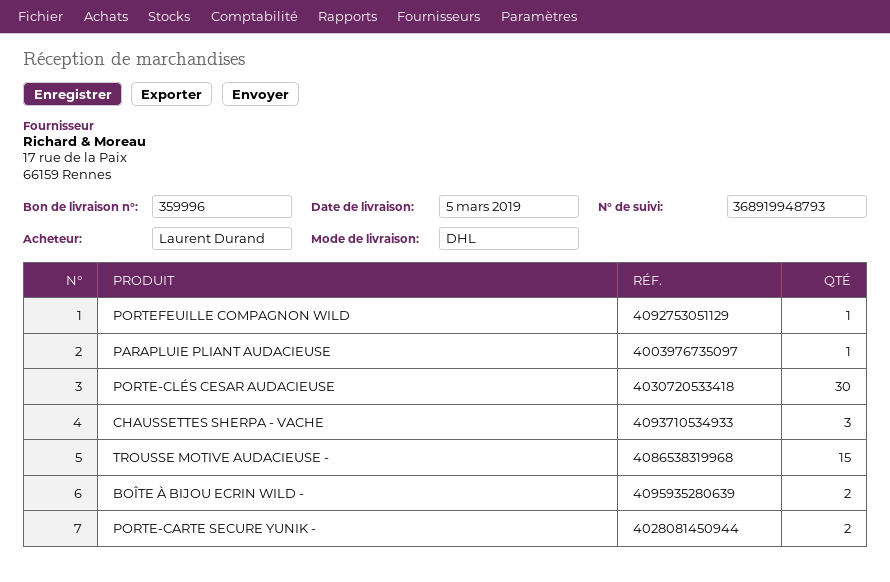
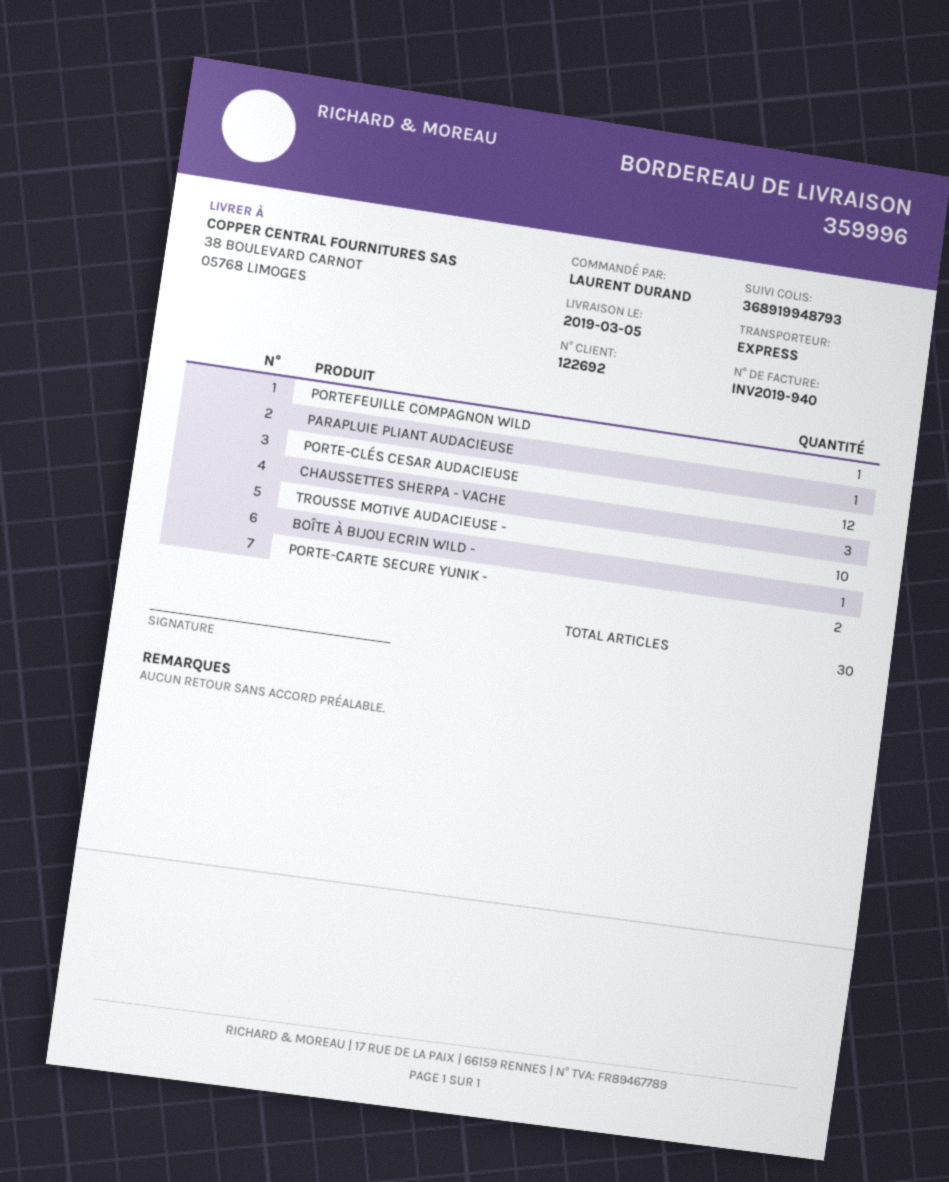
shipping method: DHL -> express
PORTE-CLÉS CESAR AUDACIEUSE: 30 -> 12
TROUSSE MOTIVE AUDACIEUSE -: 15 -> 10
BOÎTE À BIJOU ECRIN WILD -: 2 -> 1

